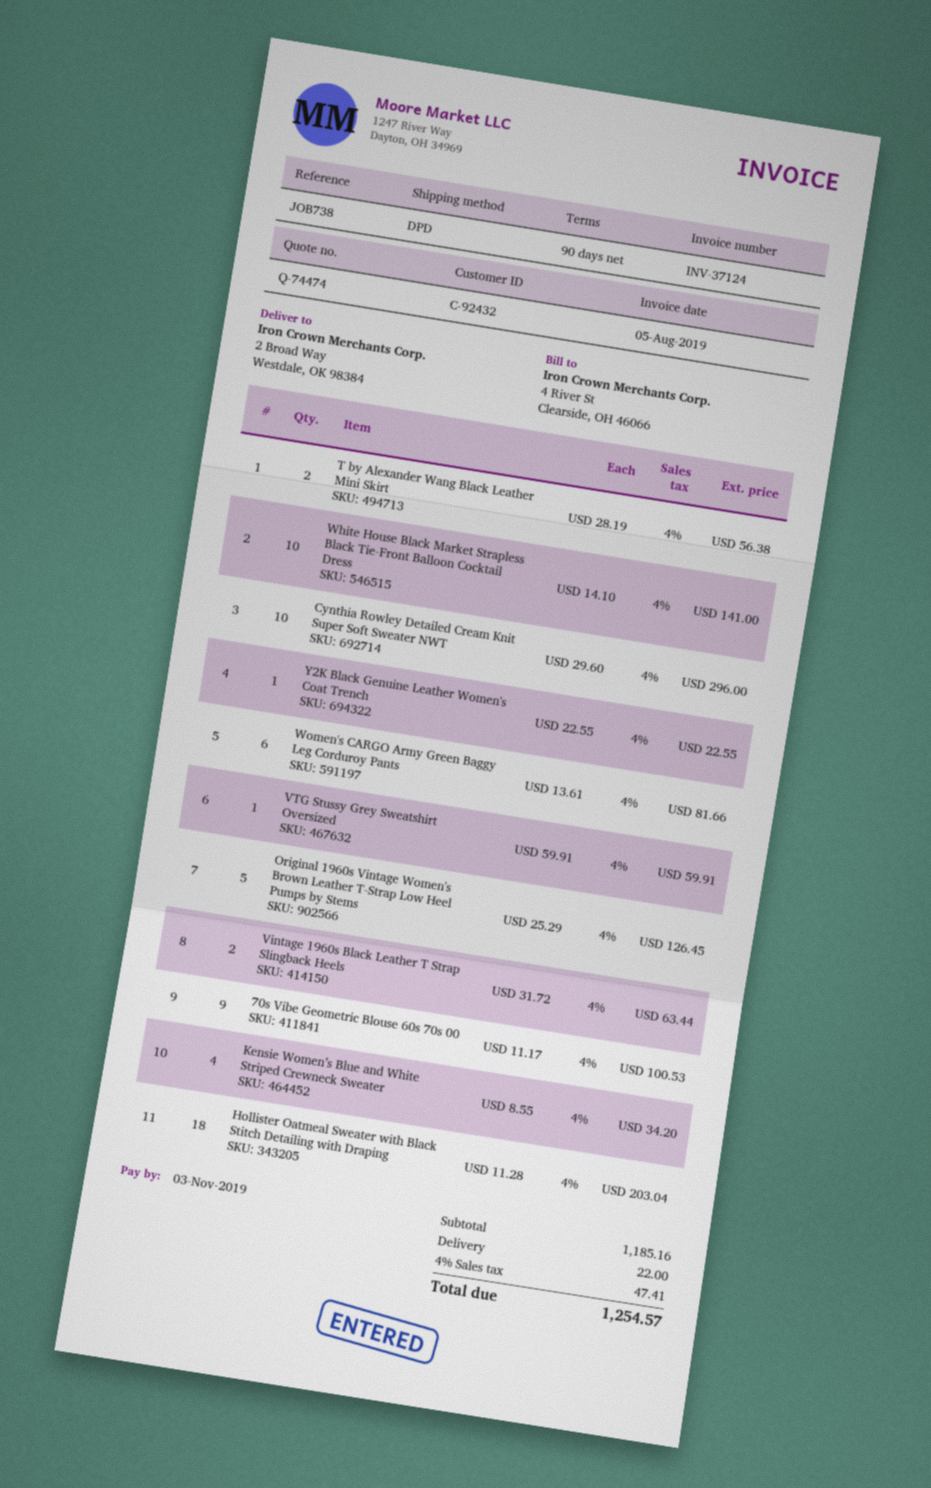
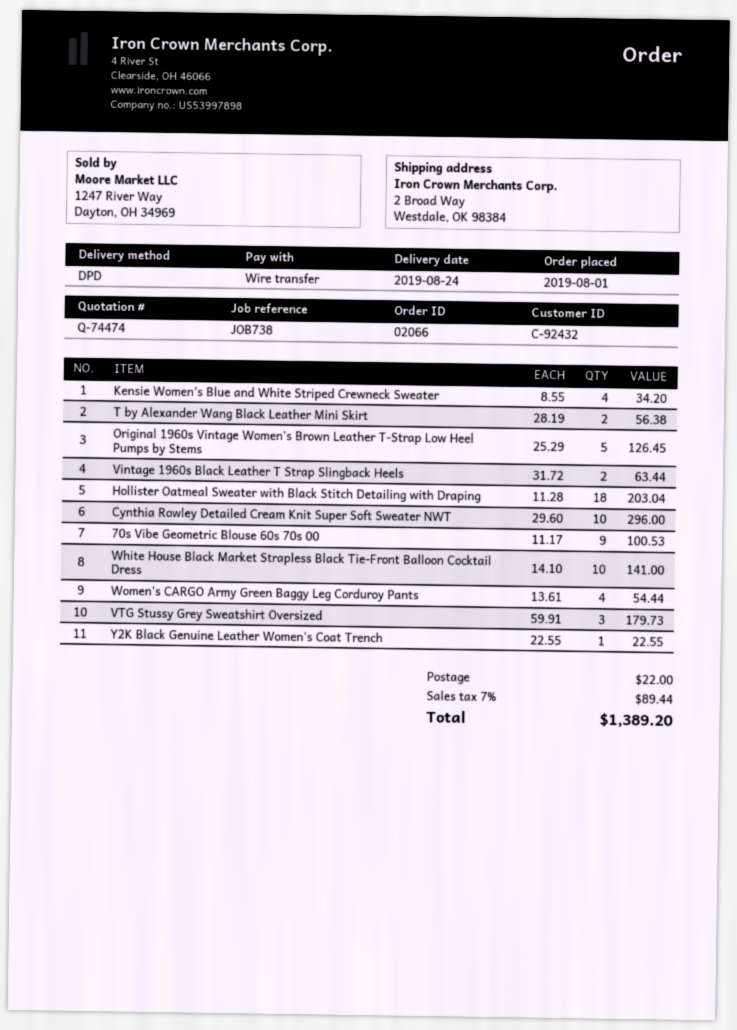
Women's CARGO Army Green Baggy Leg Corduroy Pants: 6 x 13.61 = 81.66 -> 4 x 13.61 = 54.44
VTG Stussy Grey Sweatshirt Oversized: 1 x 59.91 = 59.91 -> 3 x 59.91 = 179.73
tax: 4% = 47.41 -> 7% = 89.44
total: 1254.57 -> 1389.20

